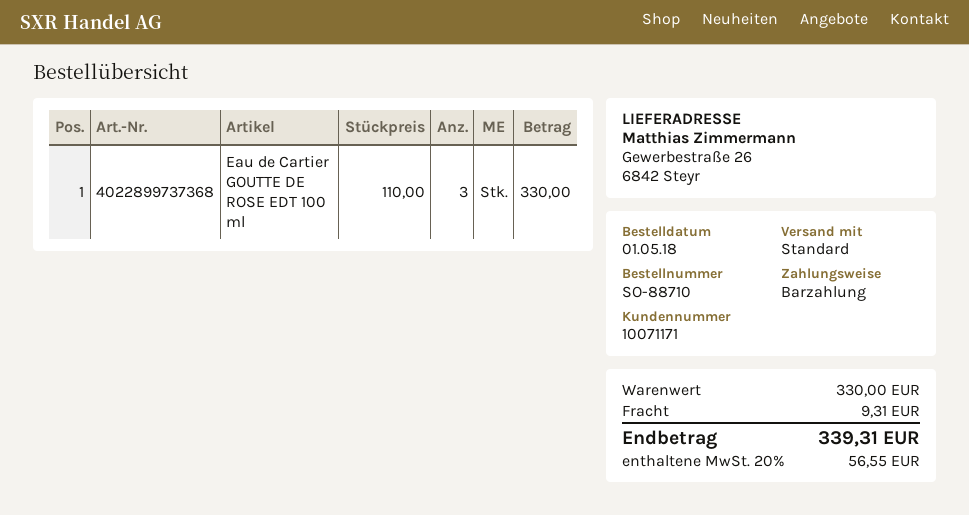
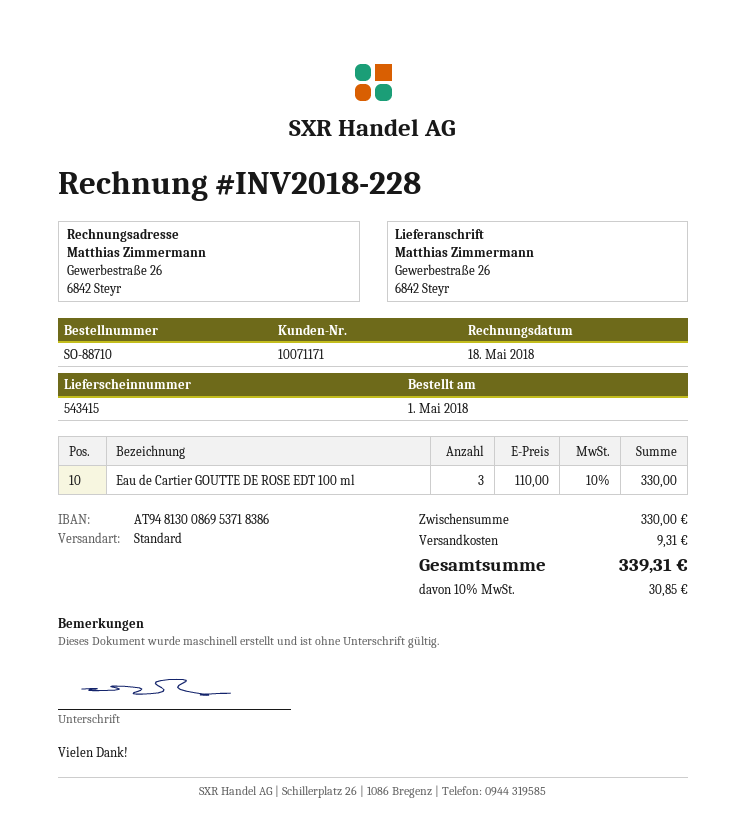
tax: 20% = 56.55 -> 10% = 30.85

